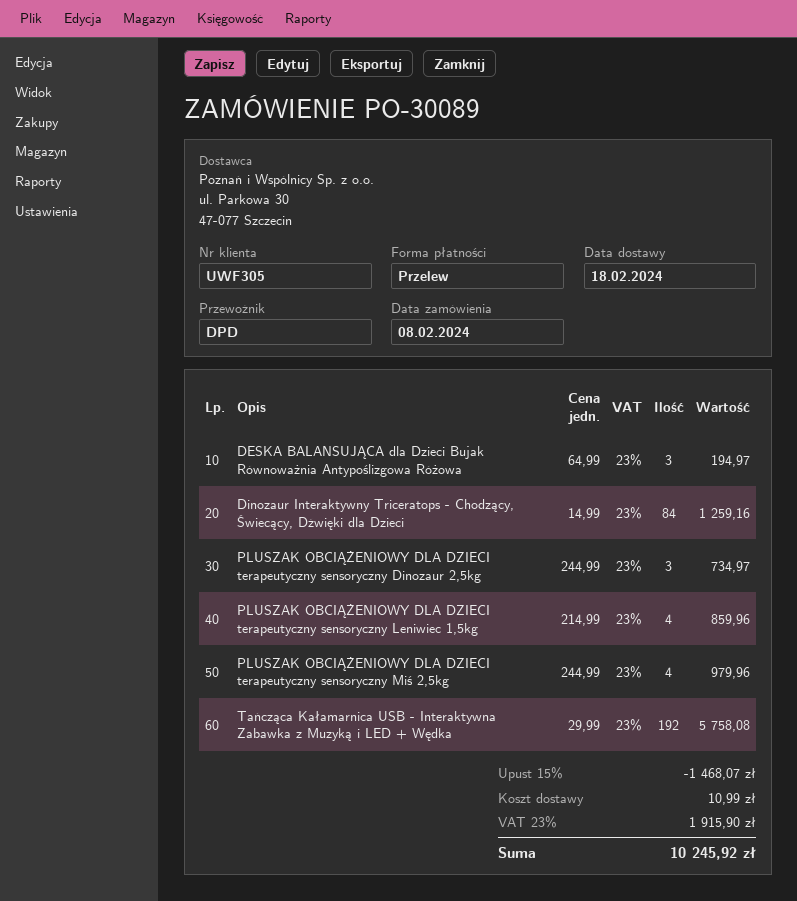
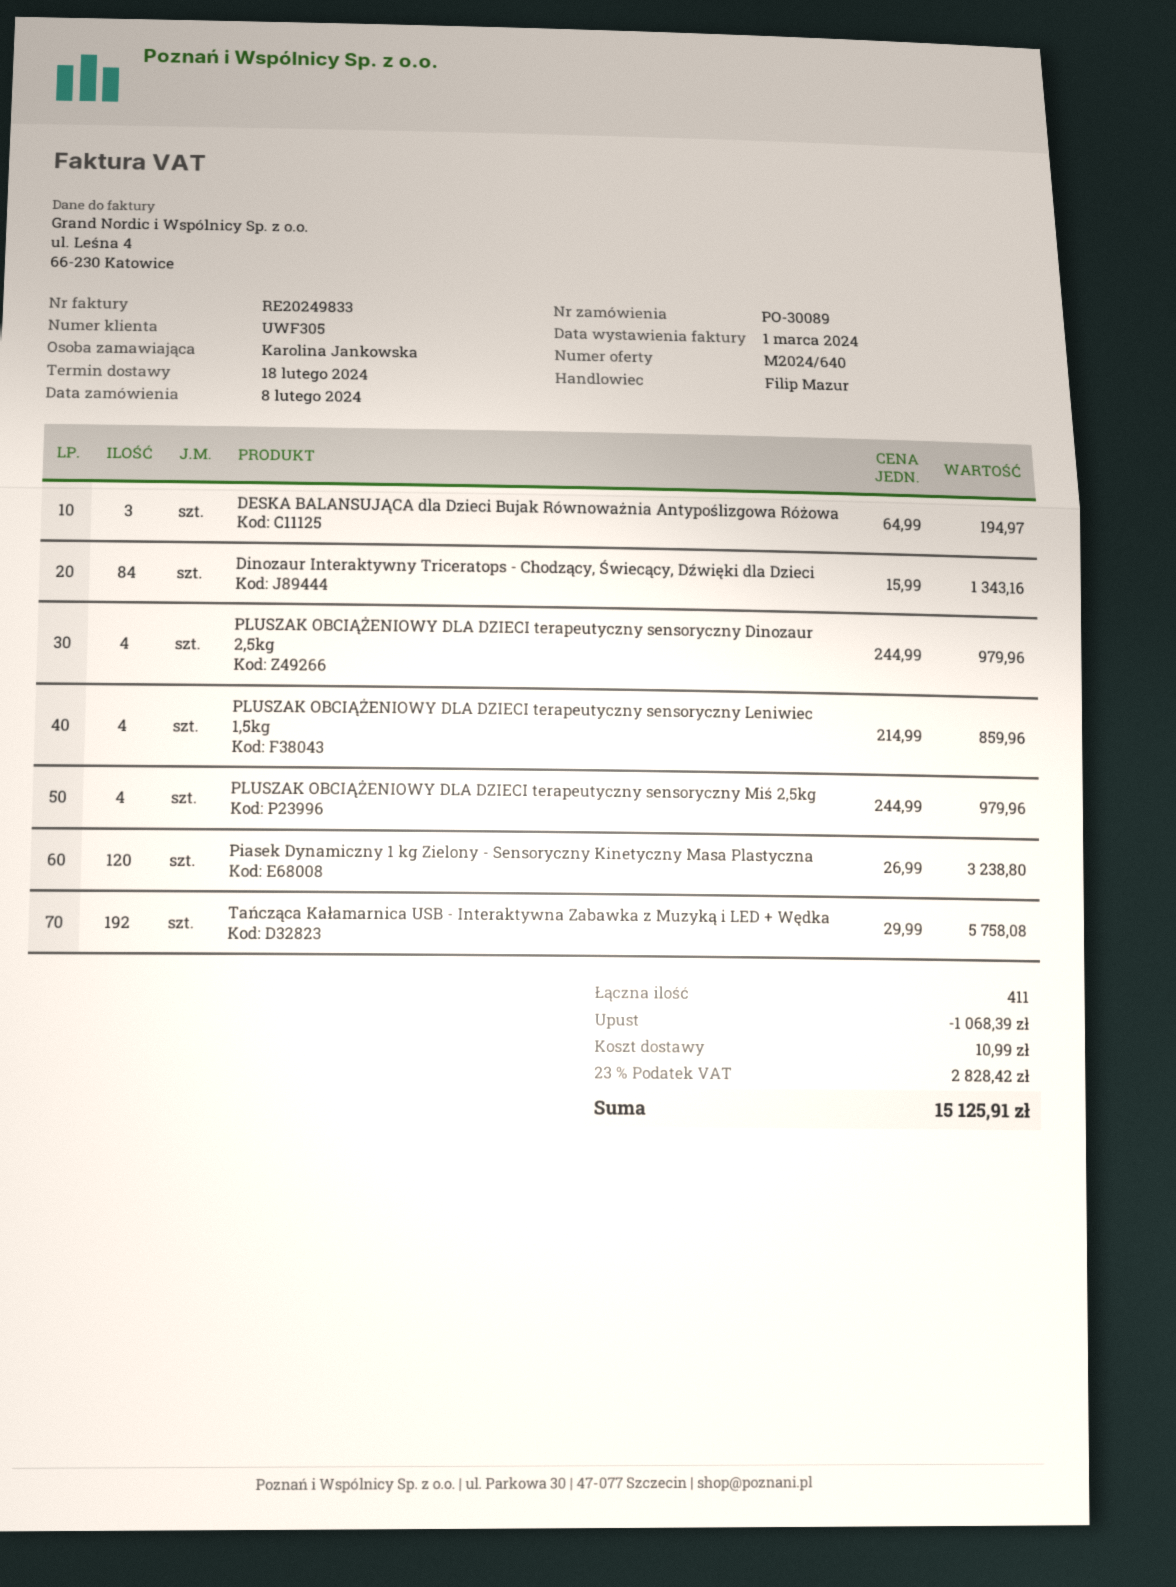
Dinozaur Interaktywny Triceratops - Chodzący, Świecący, Dźwięki dla Dzieci: 84 x 14.99 = 1259.16 -> 84 x 15.99 = 1343.16
PLUSZAK OBCIĄŻENIOWY DLA DZIECI terapeutyczny sensoryczny Dinozaur 2,5kg: 3 x 244.99 = 734.97 -> 4 x 244.99 = 979.96
Piasek Dynamiczny 1 kg Zielony - Sensoryczny Kinetyczny Masa Plastyczna: none -> 120 x 26.99 = 3238.80
discount: 1468.07 -> 1068.39
tax: 23% = 1915.90 -> 23% = 2828.42
total: 10245.92 -> 15125.91

